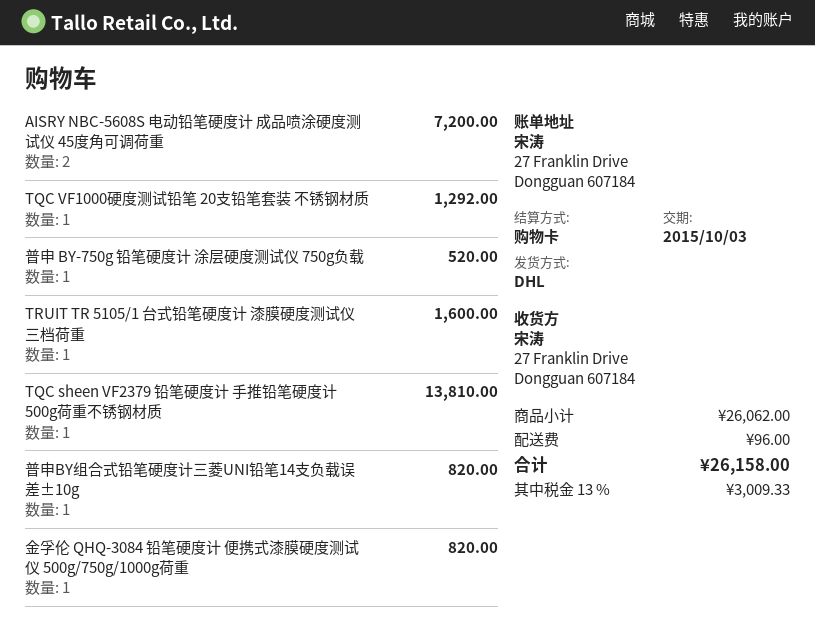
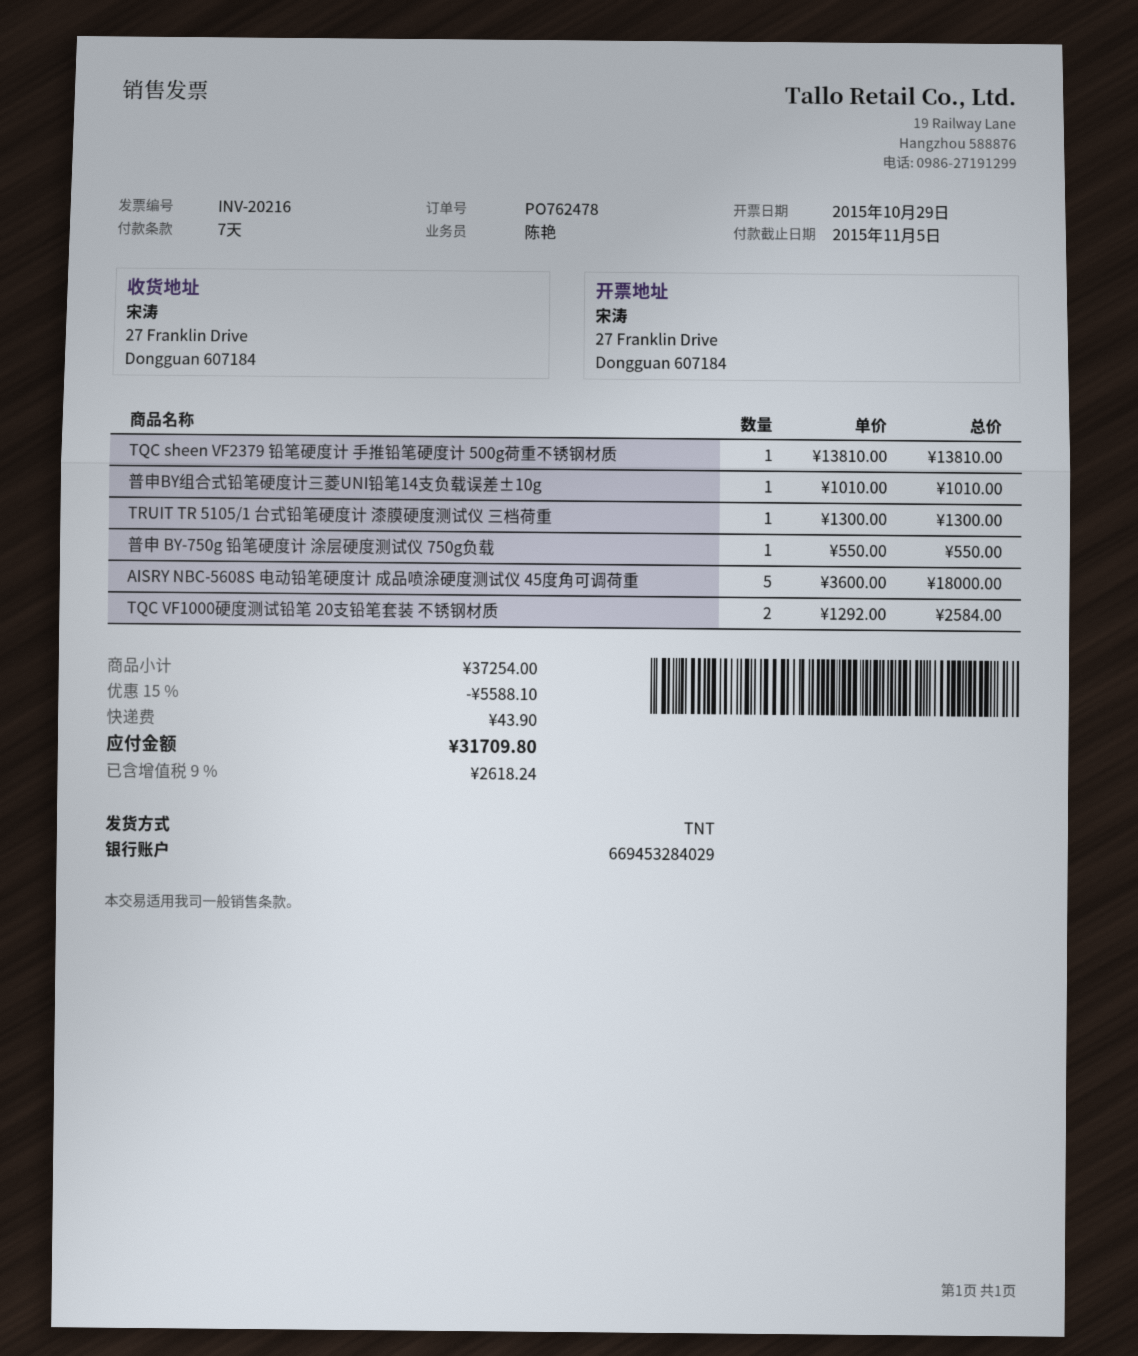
shipping method: DHL -> TNT
AISRY NBC-5608S 电动铅笔硬度计 成品喷涂硬度测试仪 45度角可调荷重: 2 for 7200.00 -> 5 for 18000.00
TQC VF1000硬度测试铅笔 20支铅笔套装 不锈钢材质: 1 for 1292.00 -> 2 for 2584.00
普申 BY-750g 铅笔硬度计 涂层硬度测试仪 750g负载: 1 for 520.00 -> 1 for 550.00
TRUIT TR 5105/1 台式铅笔硬度计 漆膜硬度测试仪 三档荷重: 1 for 1600.00 -> 1 for 1300.00
普申BY组合式铅笔硬度计三菱UNI铅笔14支负载误差±10g: 1 for 820.00 -> 1 for 1010.00
金孚伦 QHQ-3084 铅笔硬度计 便携式漆膜硬度测试仪 500g/750g/1000g荷重: 1 for 820.00 -> none
subtotal: 26062.00 -> 37254.00
discount: none -> 15% = 5588.10
shipping: 96.00 -> 43.90
tax: 13% = 3009.33 -> 9% = 2618.24
total: 26158.00 -> 31709.80

